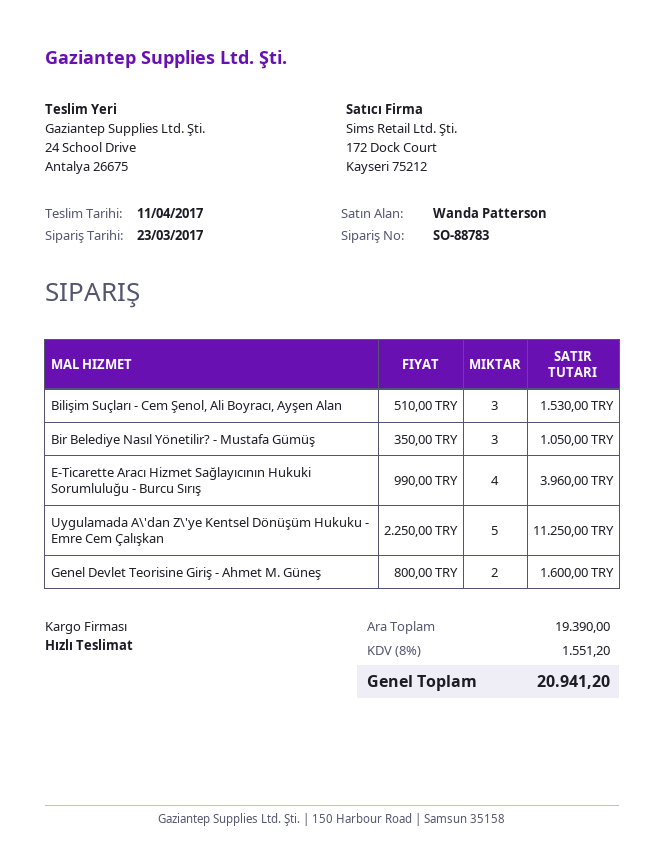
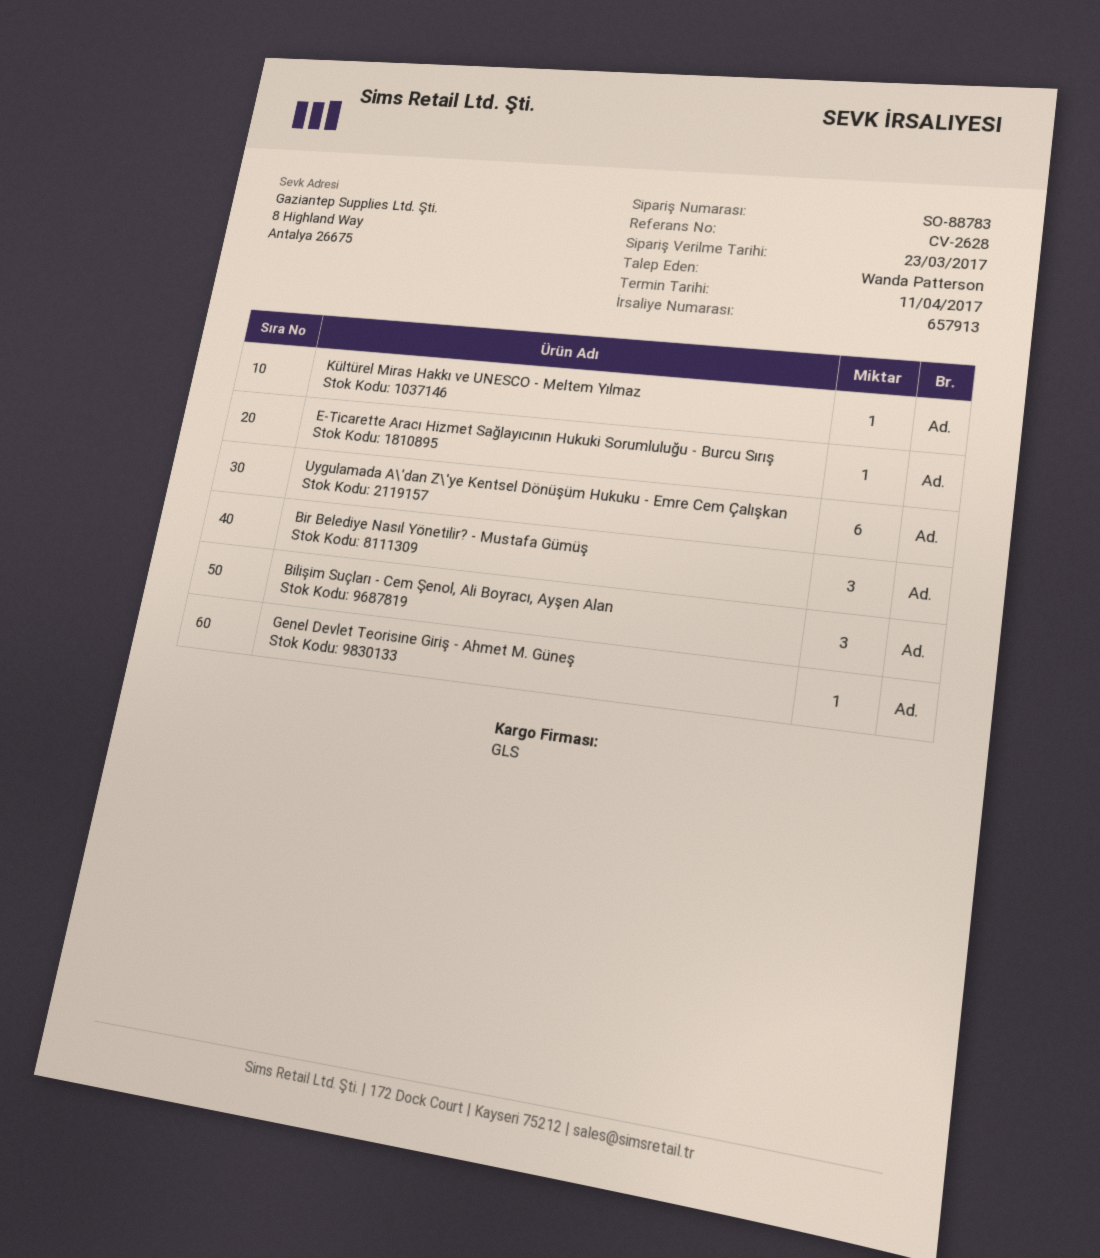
shipping method: express -> GLS
ship to: 24 School Drive, Antalya 26675 -> 8 Highland Way, Antalya 26675
E-Ticarette Aracı Hizmet Sağlayıcının Hukuki Sorumluluğu - Burcu Sırış: 4 -> 1
Uygulamada A\'dan Z\'ye Kentsel Dönüşüm Hukuku - Emre Cem Çalışkan: 5 -> 6
Genel Devlet Teorisine Giriş - Ahmet M. Güneş: 2 -> 1
Kültürel Miras Hakkı ve UNESCO - Meltem Yılmaz: none -> 1

